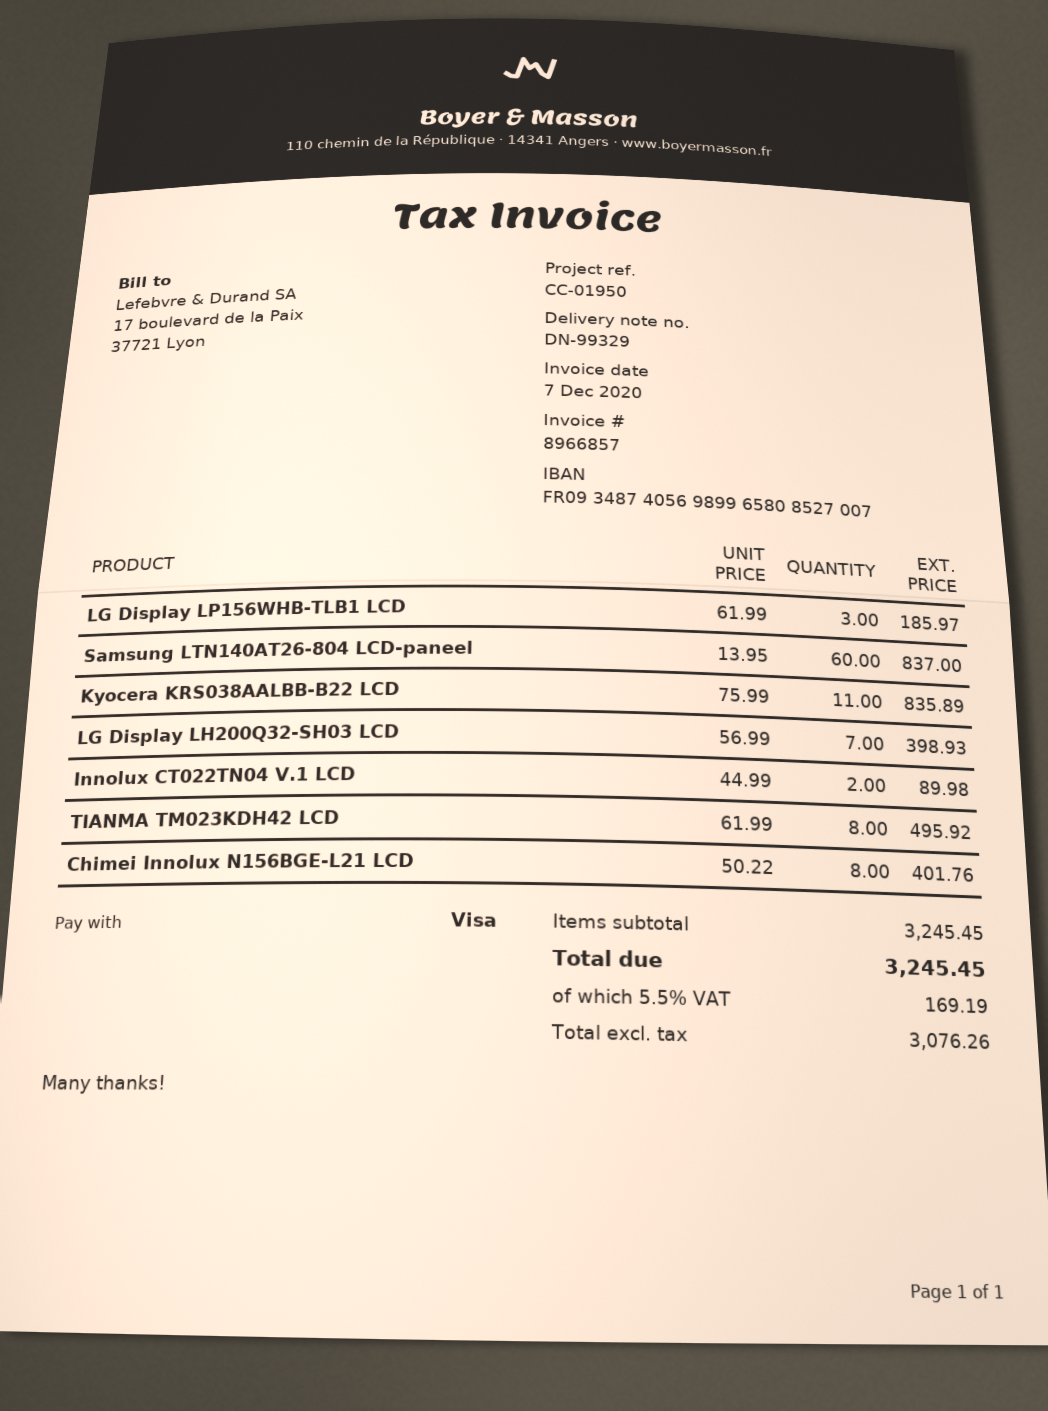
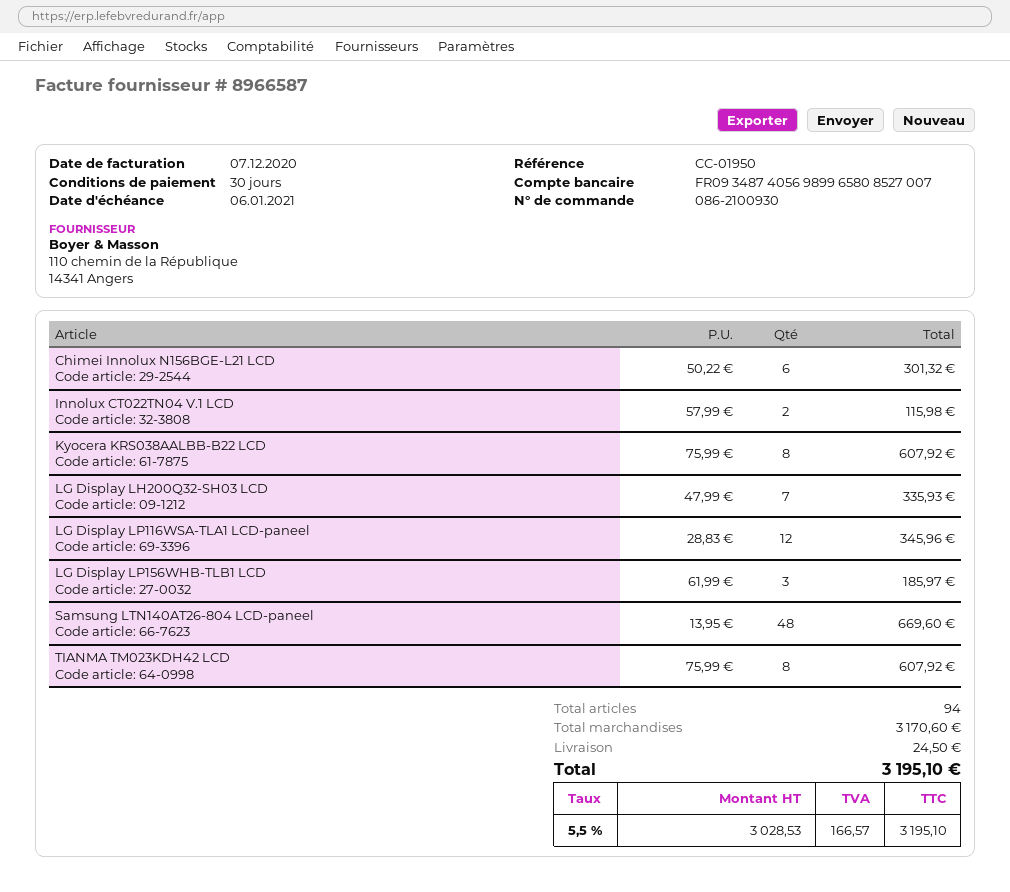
invoice number: 8966857 -> 8966587
Samsung LTN140AT26-804 LCD-paneel: 60 x 13.95 = 837.00 -> 48 x 13.95 = 669.60
Kyocera KRS038AALBB-B22 LCD: 11 x 75.99 = 835.89 -> 8 x 75.99 = 607.92
LG Display LH200Q32-SH03 LCD: 7 x 56.99 = 398.93 -> 7 x 47.99 = 335.93
Innolux CT022TN04 V.1 LCD: 2 x 44.99 = 89.98 -> 2 x 57.99 = 115.98
TIANMA TM023KDH42 LCD: 8 x 61.99 = 495.92 -> 8 x 75.99 = 607.92
Chimei Innolux N156BGE-L21 LCD: 8 x 50.22 = 401.76 -> 6 x 50.22 = 301.32
LG Display LP116WSA-TLA1 LCD-paneel: none -> 12 x 28.83 = 345.96
subtotal: 3245.45 -> 3170.60
shipping: none -> 24.50
net: 3076.26 -> 3028.53
tax: 5.5% = 169.19 -> 5.5% = 166.57
total: 3245.45 -> 3195.10

